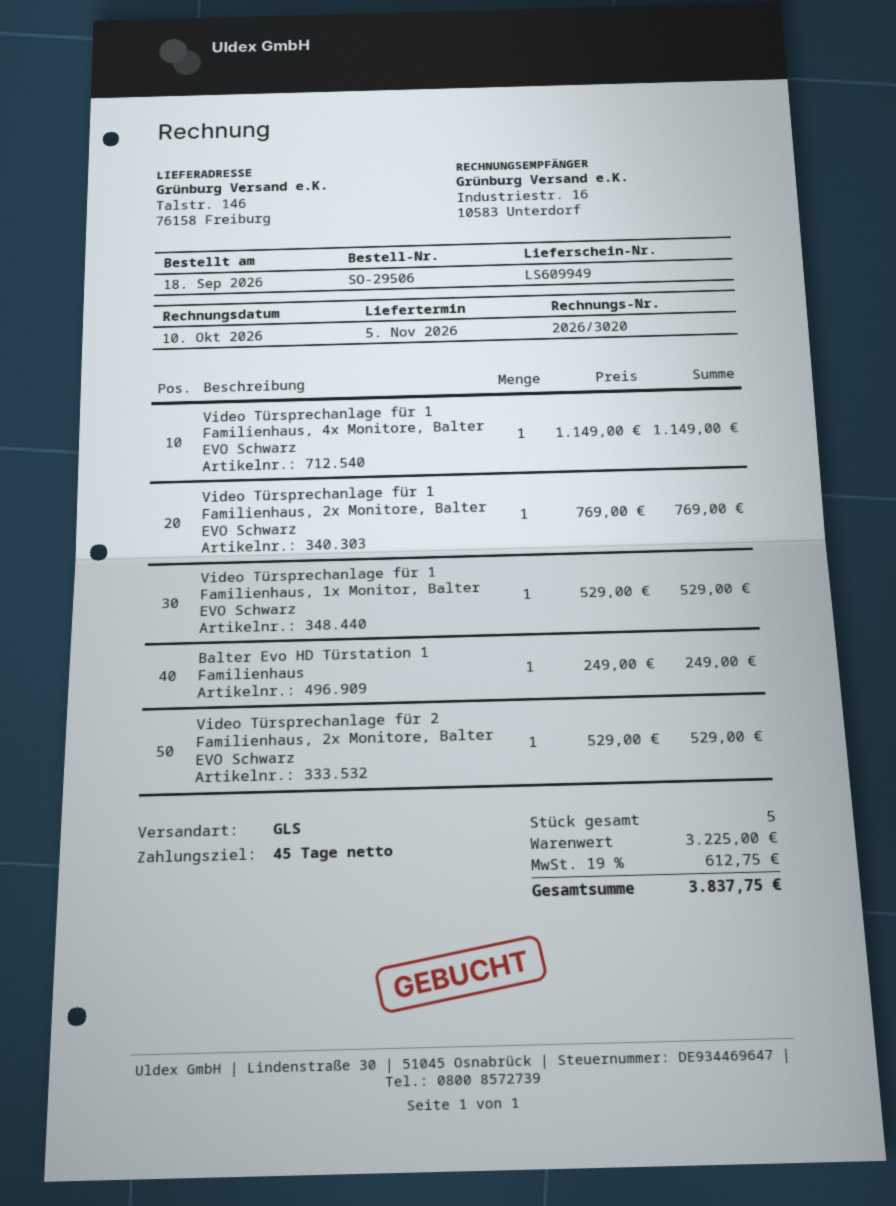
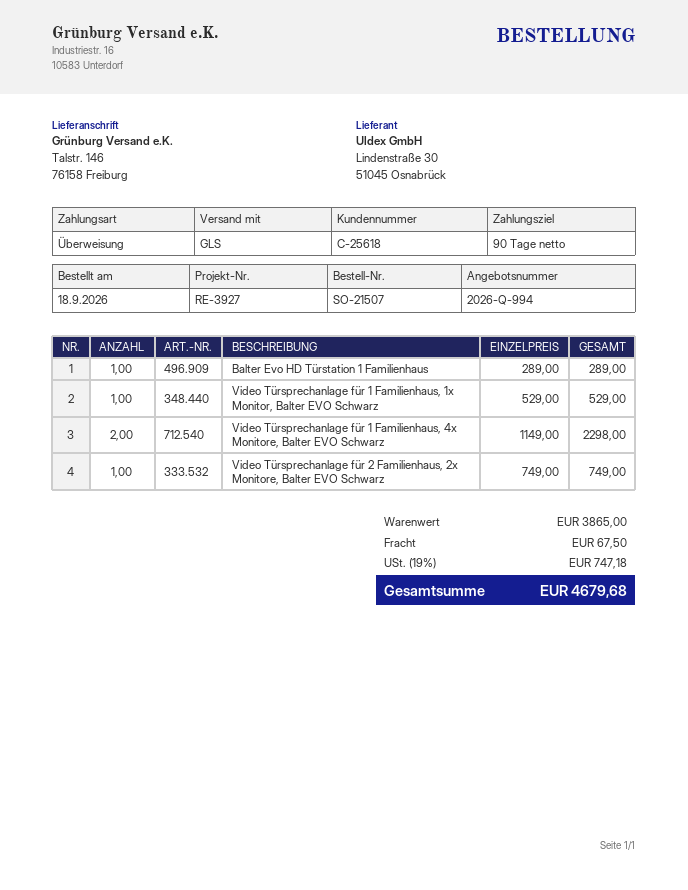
order number: SO-29506 -> SO-21507
payment terms: 45 days -> 90 days
Video Türsprechanlage für 1 Familienhaus, 4x Monitore, Balter EVO Schwarz: 1 x 1149.00 = 1149.00 -> 2 x 1149.00 = 2298.00
Video Türsprechanlage für 1 Familienhaus, 2x Monitore, Balter EVO Schwarz: 1 x 769.00 = 769.00 -> none
Balter Evo HD Türstation 1 Familienhaus: 1 x 249.00 = 249.00 -> 1 x 289.00 = 289.00
Video Türsprechanlage für 2 Familienhaus, 2x Monitore, Balter EVO Schwarz: 1 x 529.00 = 529.00 -> 1 x 749.00 = 749.00
subtotal: 3225.00 -> 3865.00
shipping: none -> 67.50
tax: 19% = 612.75 -> 19% = 747.18
total: 3837.75 -> 4679.68

